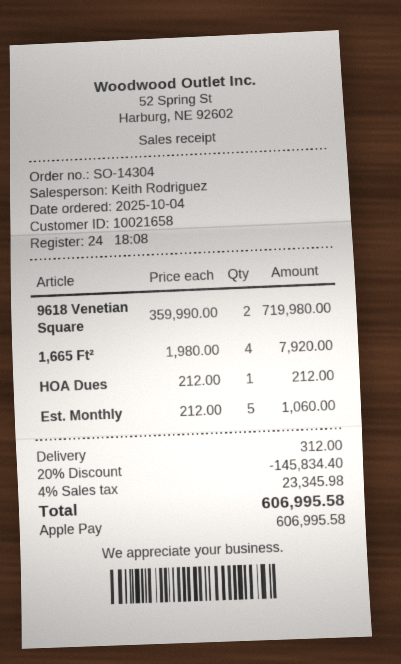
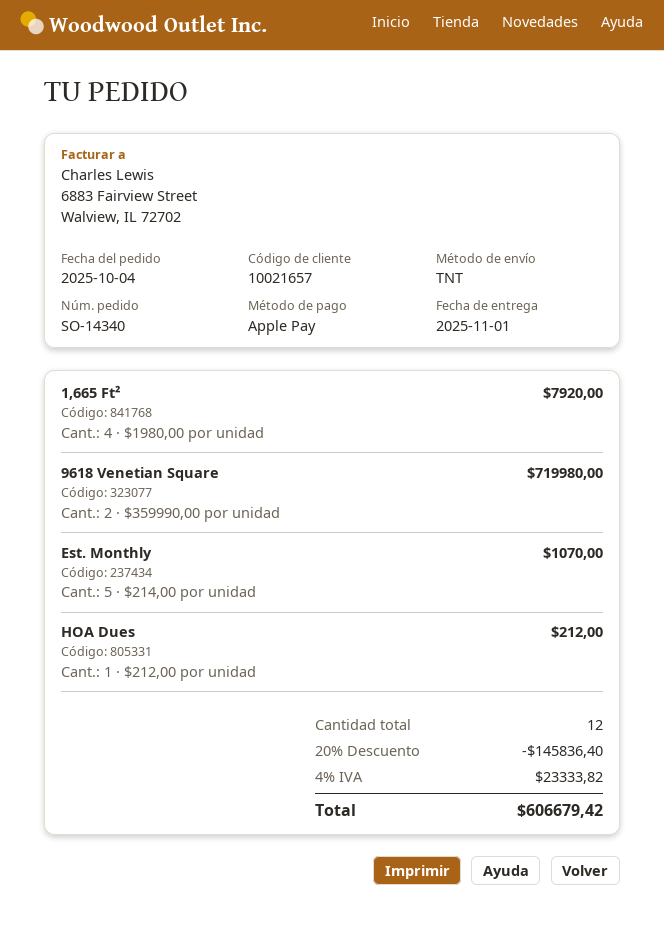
order number: SO-14304 -> SO-14340
customer number: 10021658 -> 10021657
Est. Monthly: 5 x 212.00 = 1060.00 -> 5 x 214.00 = 1070.00
discount: 20% = 145834.40 -> 20% = 145836.40
shipping: 312.00 -> none
tax: 4% = 23345.98 -> 4% = 23333.82
total: 606995.58 -> 606679.42

